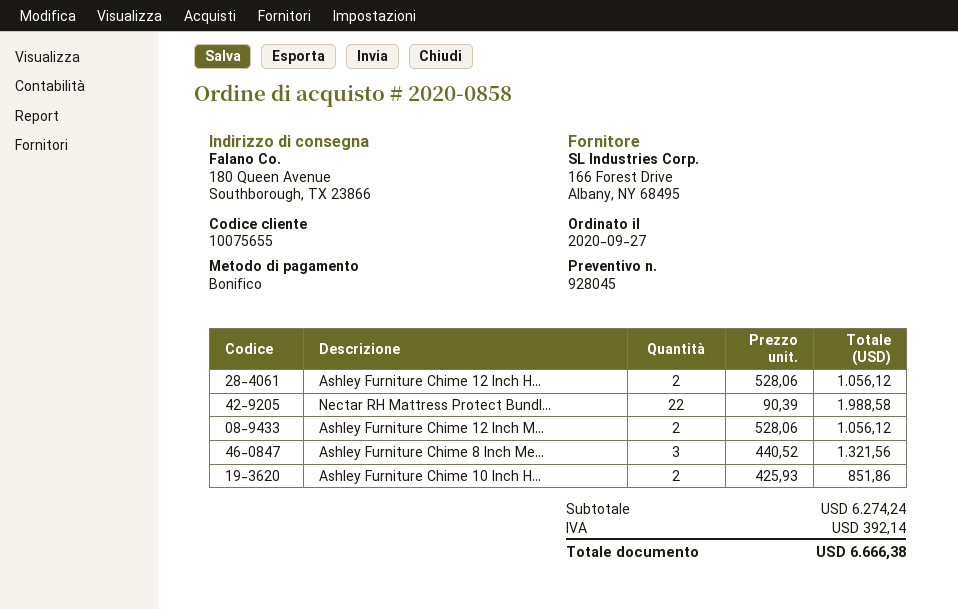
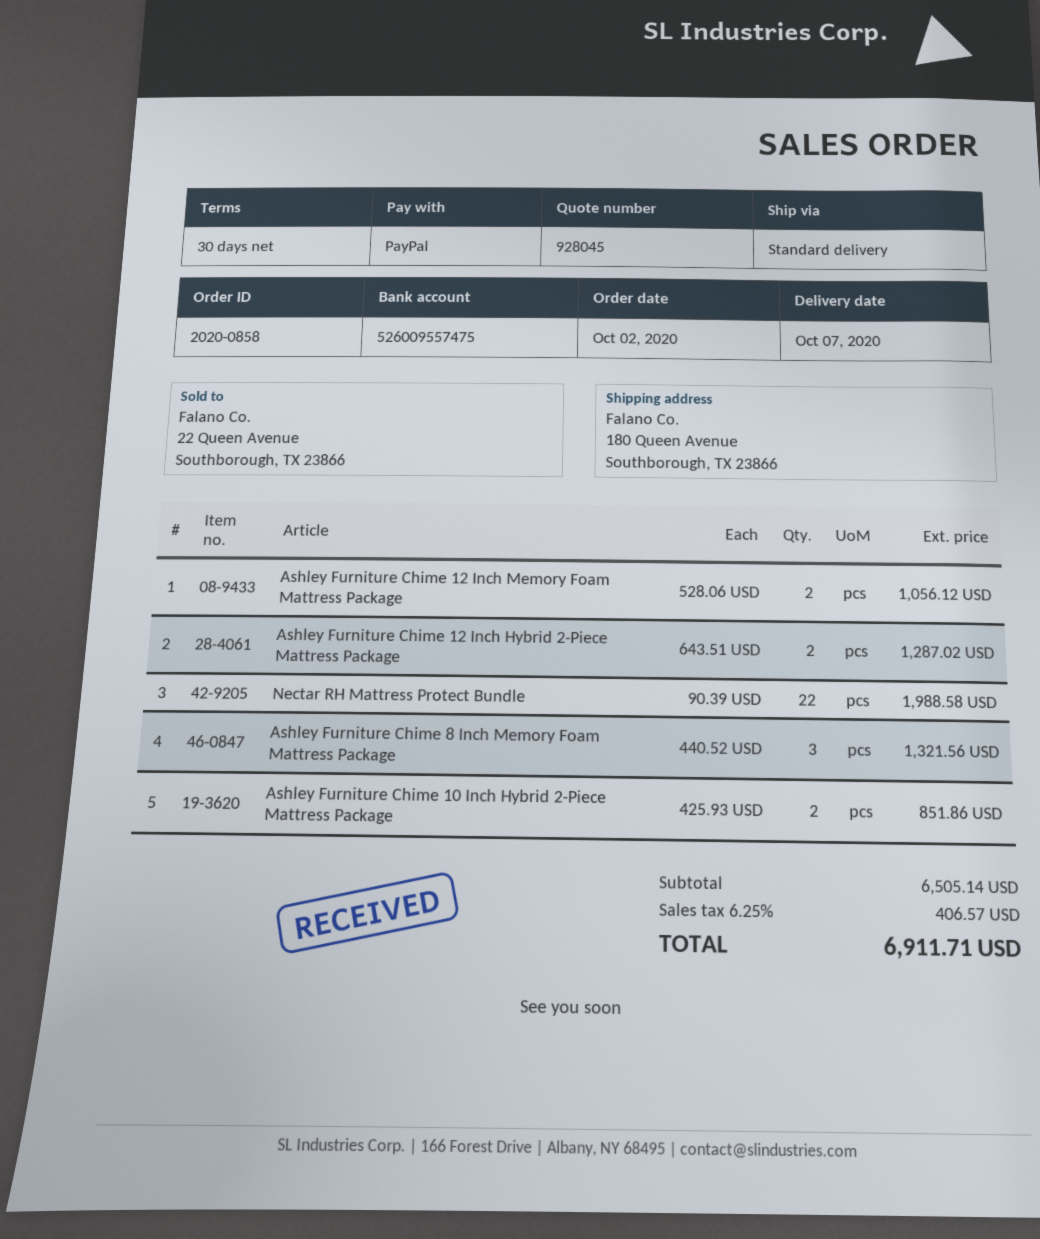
order date: 2020-09-27 -> 2020-10-02
payment method: bank transfer -> PayPal
Ashley Furniture Chime 12 Inch H...: 2 x 528.06 = 1056.12 -> 2 x 643.51 = 1287.02
subtotal: 6274.24 -> 6505.14
tax: 392.14 -> 406.57
total: 6666.38 -> 6911.71

